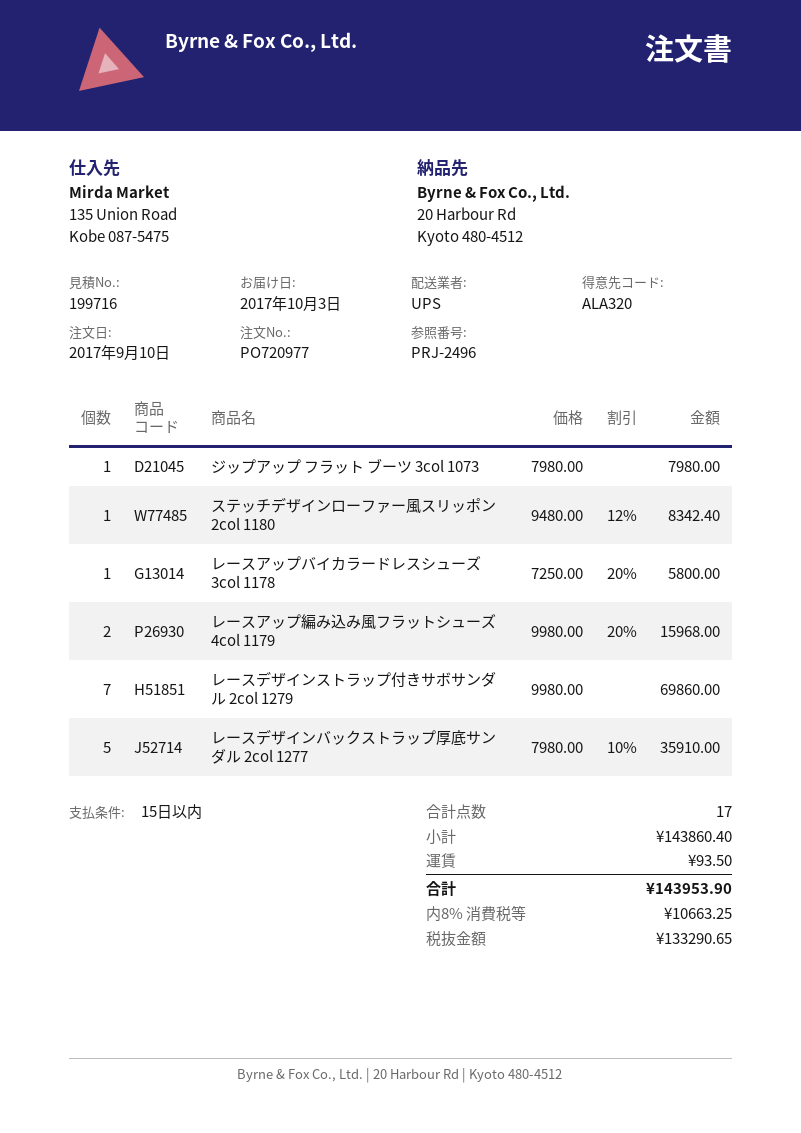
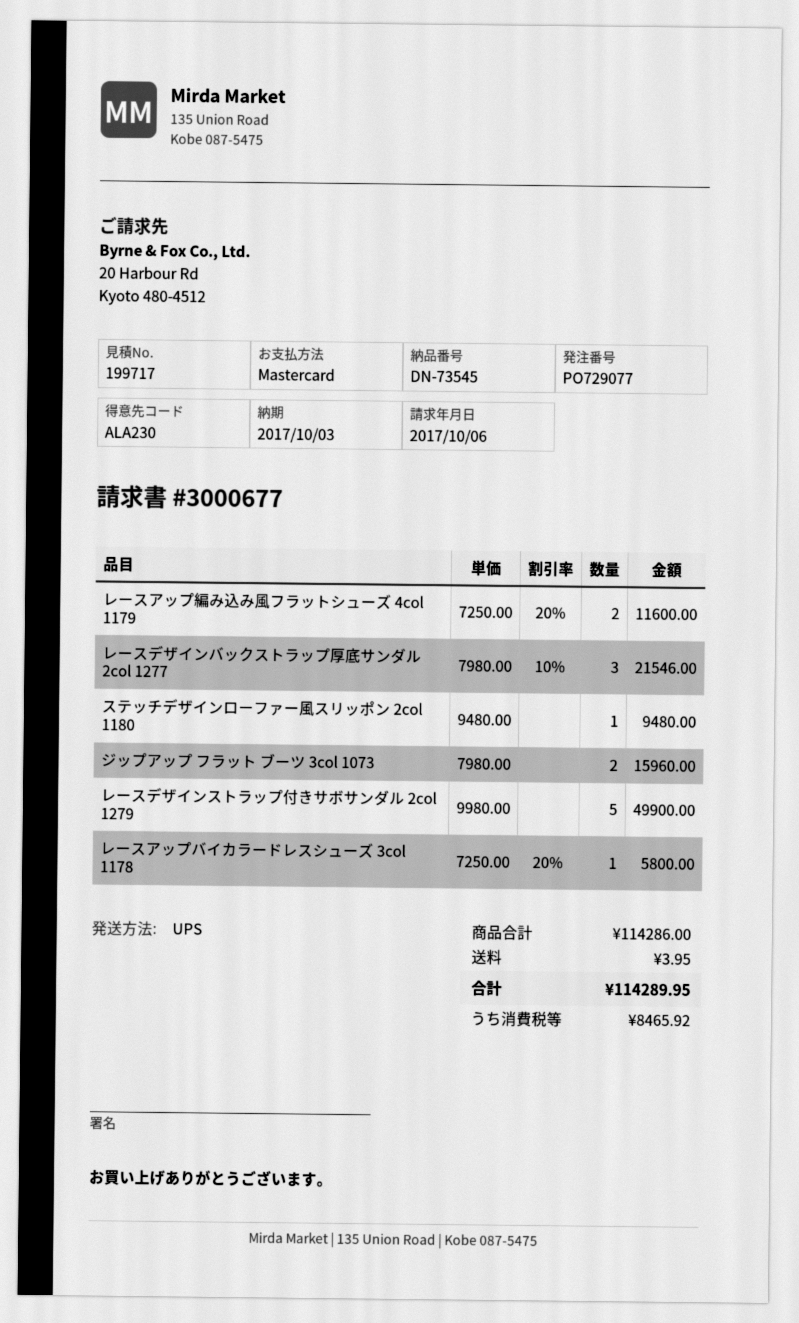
quote number: 199716 -> 199717
order number: PO720977 -> PO729077
customer number: ALA320 -> ALA230
ジップアップ フラット ブーツ 3col 1073: 1 x 7980.00 = 7980.00 -> 2 x 7980.00 = 15960.00
ステッチデザインローファー風スリッポン 2col 1180: 1 x 9480.00 - 12% = 8342.40 -> 1 x 9480.00 = 9480.00
レースアップ編み込み風フラットシューズ 4col 1179: 2 x 9980.00 - 20% = 15968.00 -> 2 x 7250.00 - 20% = 11600.00
レースデザインストラップ付きサボサンダル 2col 1279: 7 x 9980.00 = 69860.00 -> 5 x 9980.00 = 49900.00
レースデザインバックストラップ厚底サンダル 2col 1277: 5 x 7980.00 - 10% = 35910.00 -> 3 x 7980.00 - 10% = 21546.00
subtotal: 143860.40 -> 114286.00
shipping: 93.50 -> 3.95
tax: 10663.25 -> 8465.92
total: 143953.90 -> 114289.95

